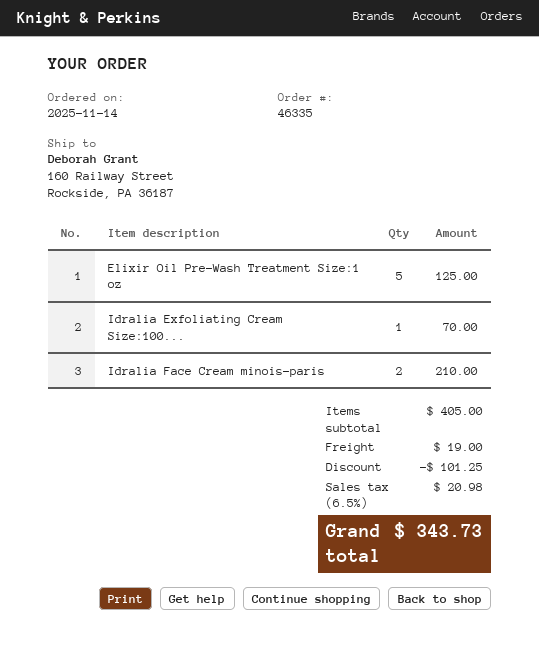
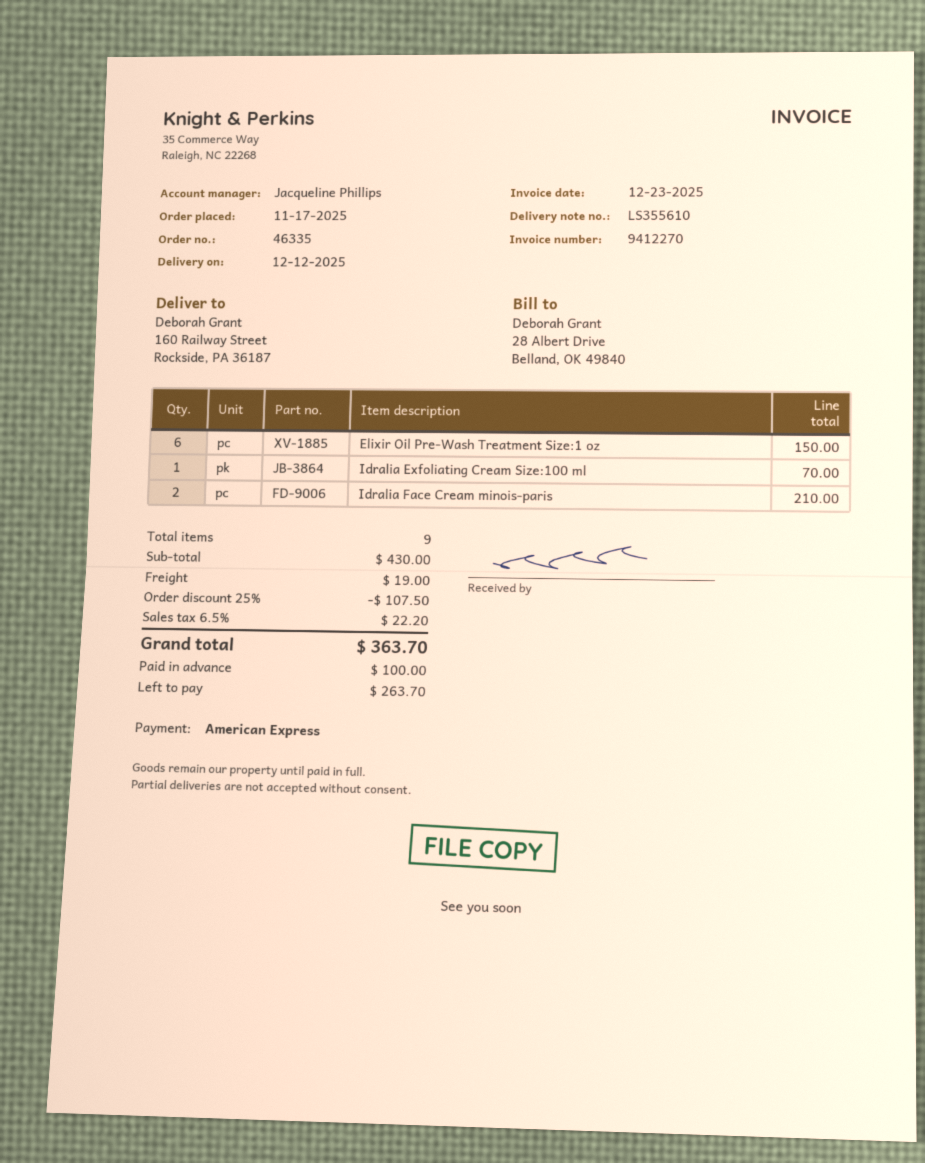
order date: 2025-11-14 -> 2025-11-17
Elixir Oil Pre-Wash Treatment Size:1 oz: 5 for 125.00 -> 6 for 150.00
subtotal: 405.00 -> 430.00
discount: 101.25 -> 107.50
tax: 6.5% = 20.98 -> 6.5% = 22.20
total: 343.73 -> 363.70

